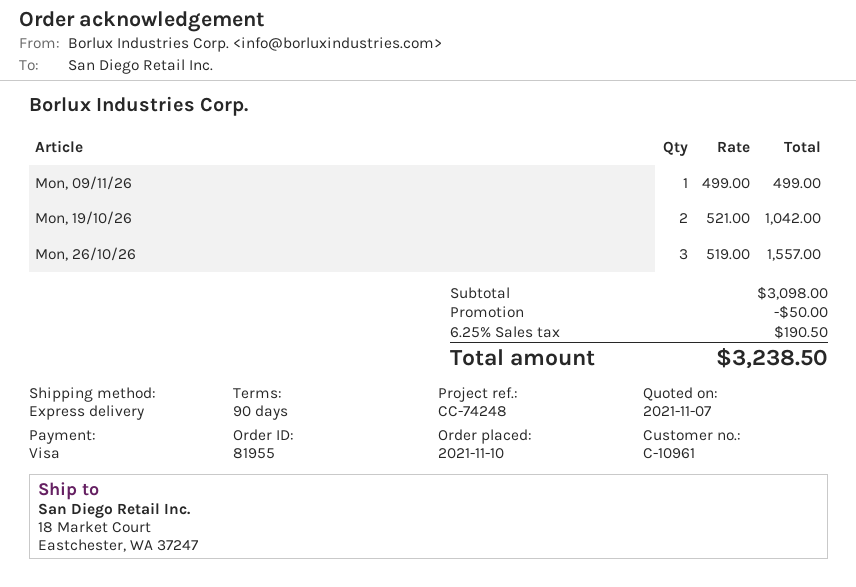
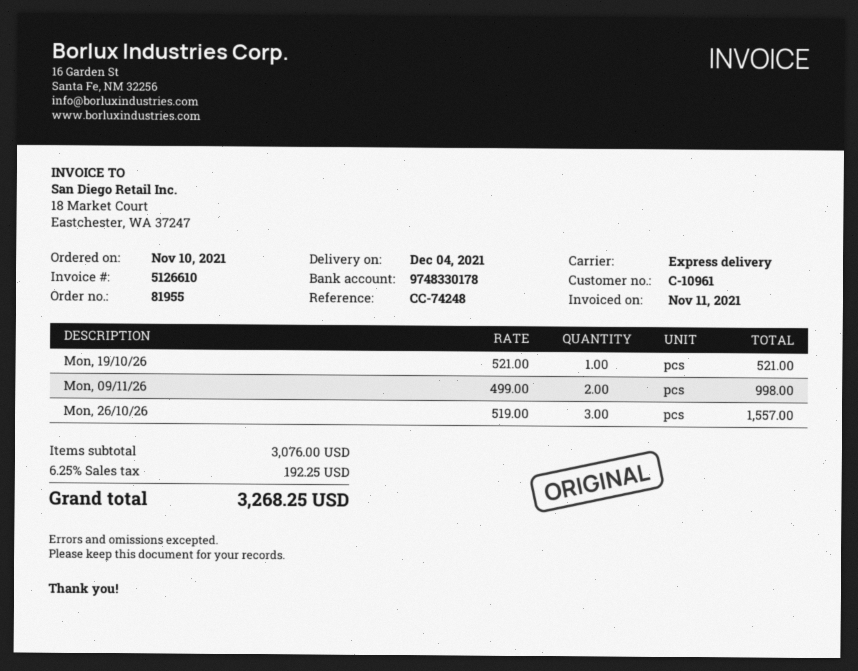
Mon, 09/11/26: 1 x 499.00 = 499.00 -> 2 x 499.00 = 998.00
Mon, 19/10/26: 2 x 521.00 = 1042.00 -> 1 x 521.00 = 521.00
subtotal: 3098.00 -> 3076.00
discount: 50.00 -> none
tax: 6.25% = 190.50 -> 6.25% = 192.25
total: 3238.50 -> 3268.25

